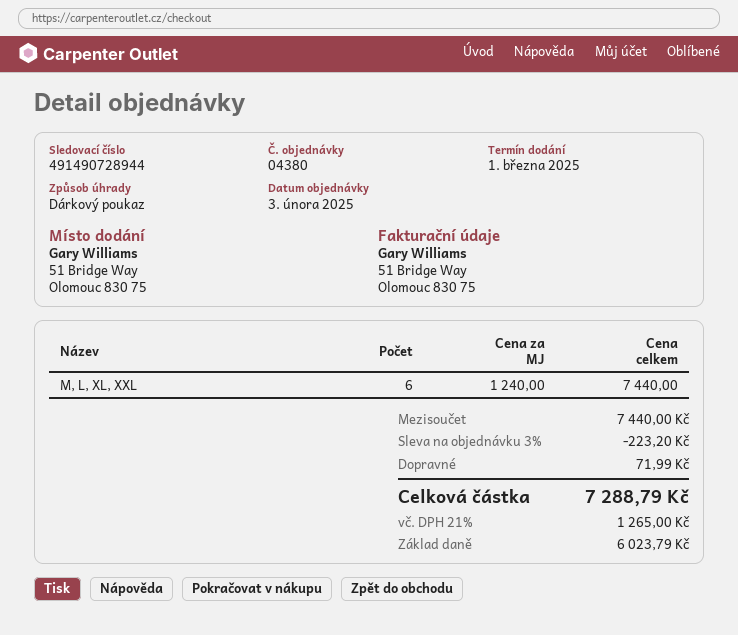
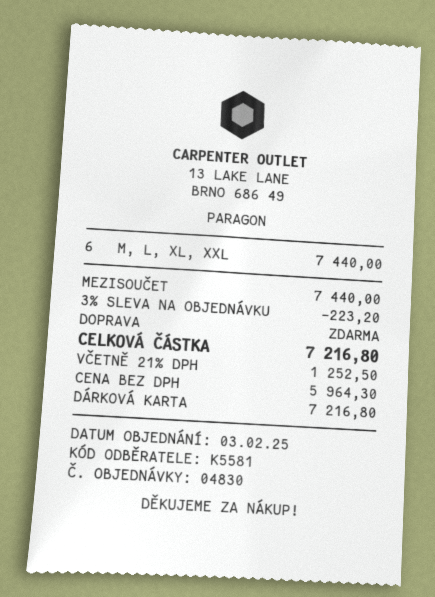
order number: 04380 -> 04830
shipping: 71.99 -> 0.00
net: 6023.79 -> 5964.30
tax: 21% = 1265.00 -> 21% = 1252.50
total: 7288.79 -> 7216.80

